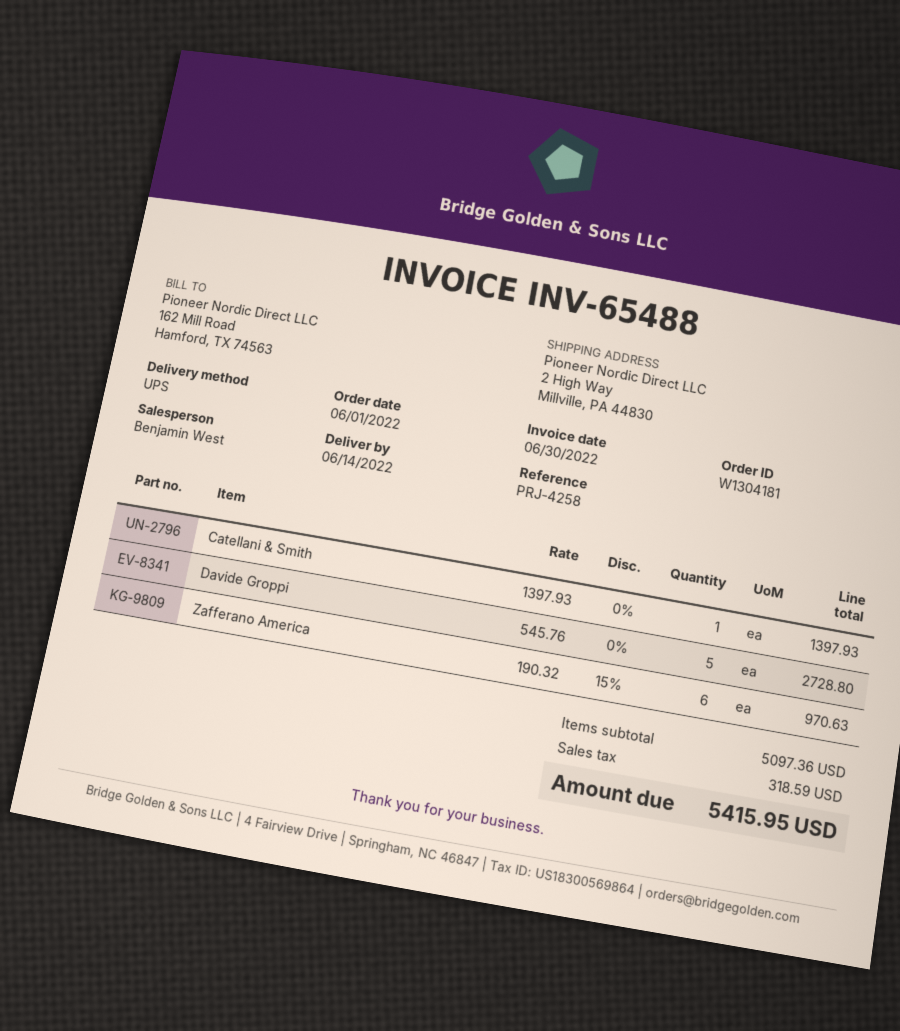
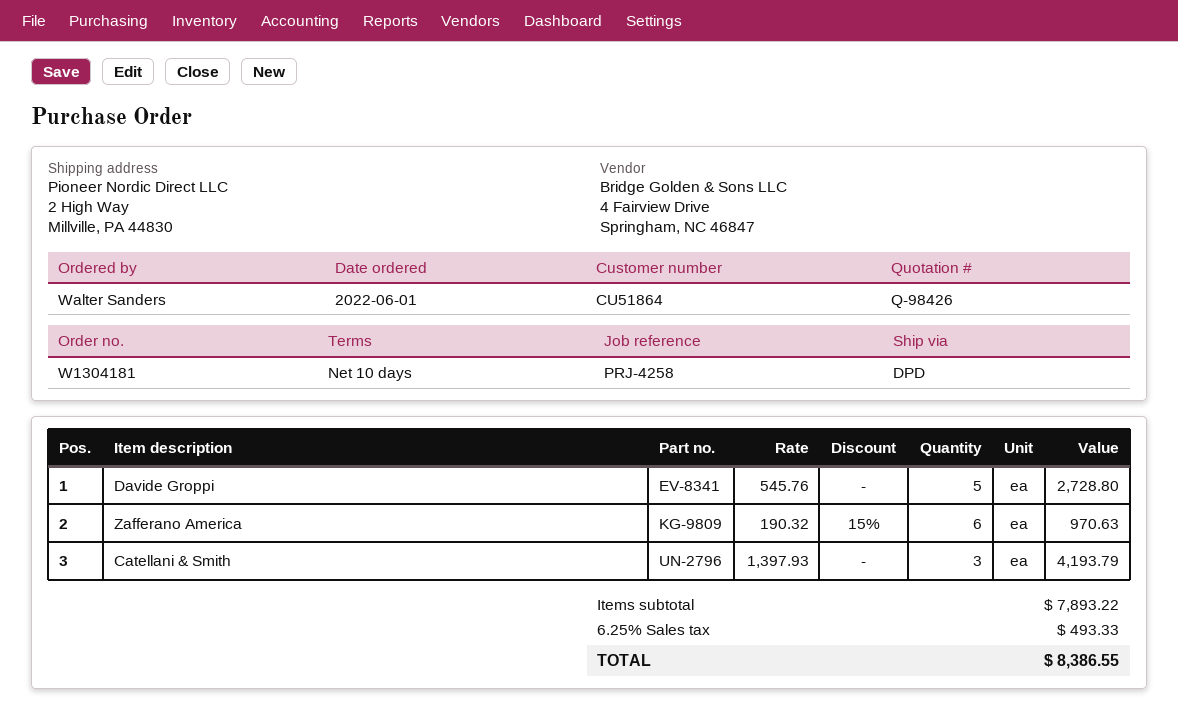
shipping method: UPS -> DPD
Catellani & Smith: 1 x 1397.93 = 1397.93 -> 3 x 1397.93 = 4193.79
subtotal: 5097.36 -> 7893.22
tax: 318.59 -> 493.33
total: 5415.95 -> 8386.55

